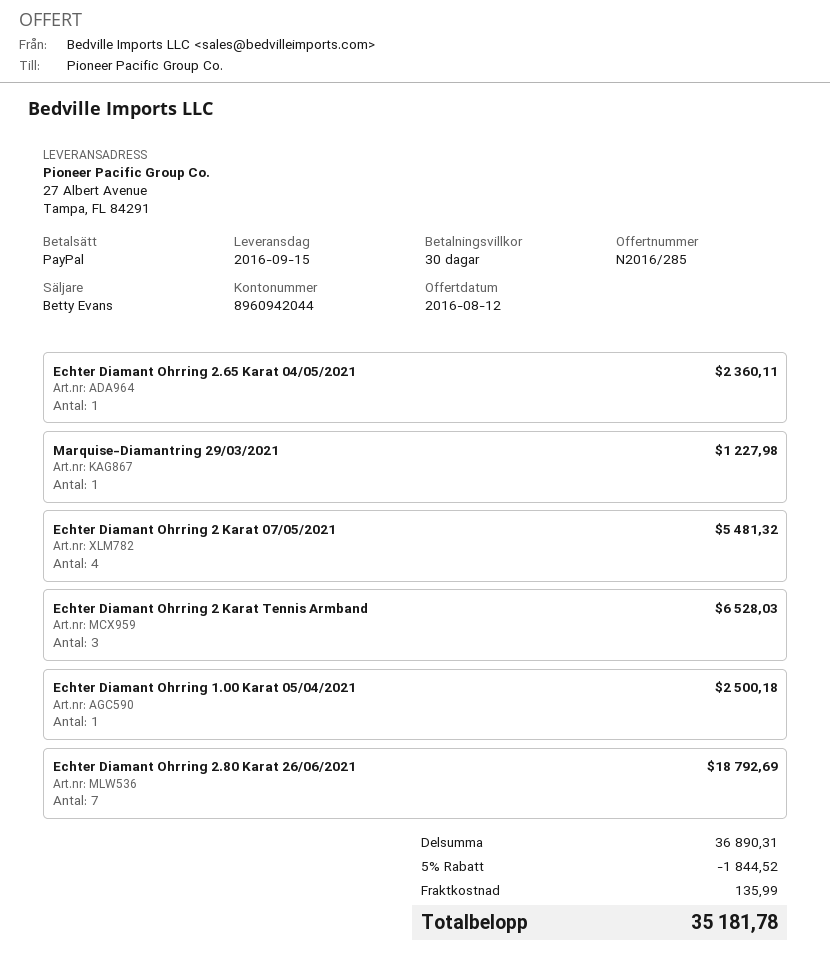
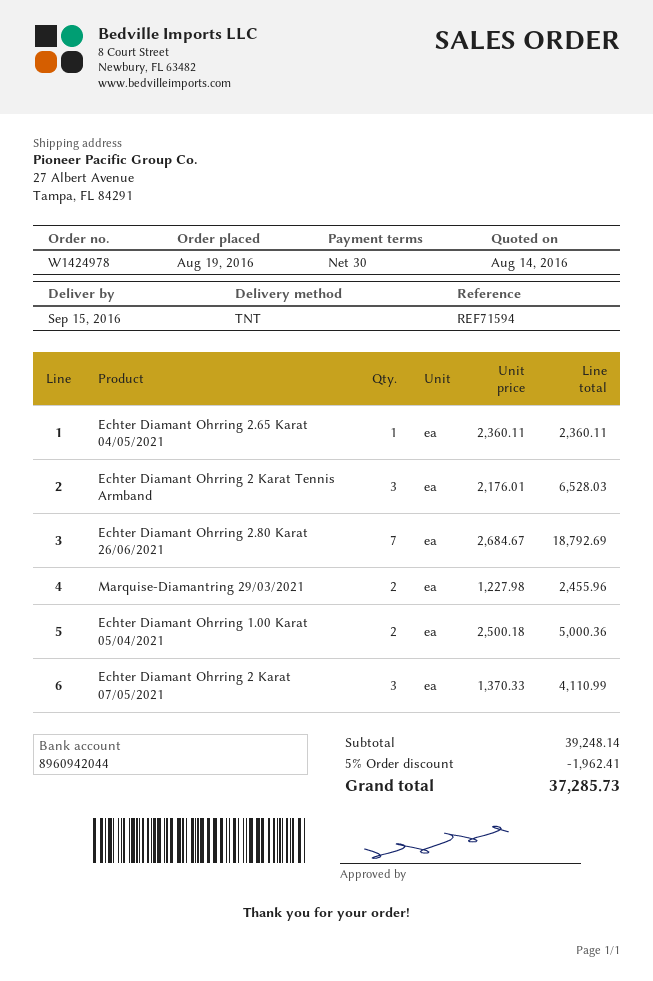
quote date: 2016-08-12 -> 2016-08-14
Marquise-Diamantring 29/03/2021: 1 for 1227.98 -> 2 for 2455.96
Echter Diamant Ohrring 2 Karat 07/05/2021: 4 for 5481.32 -> 3 for 4110.99
Echter Diamant Ohrring 1.00 Karat 05/04/2021: 1 for 2500.18 -> 2 for 5000.36
subtotal: 36890.31 -> 39248.14
discount: 5% = 1844.52 -> 5% = 1962.41
shipping: 135.99 -> none
total: 35181.78 -> 37285.73

